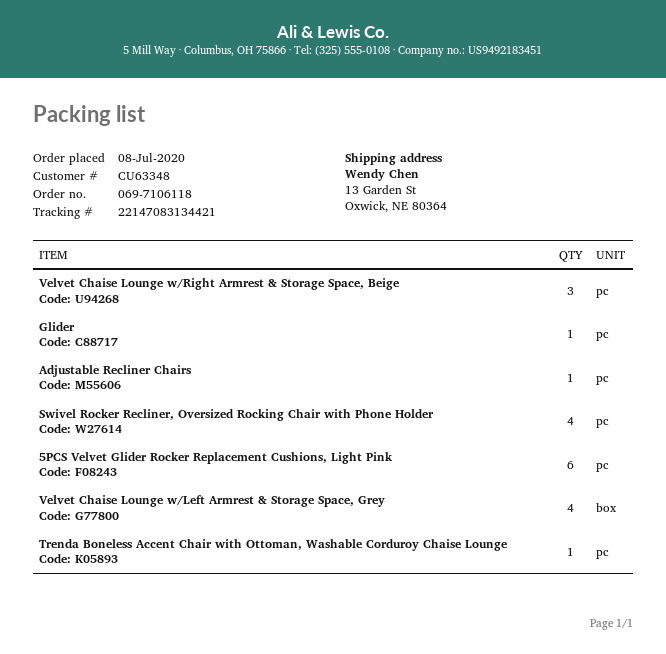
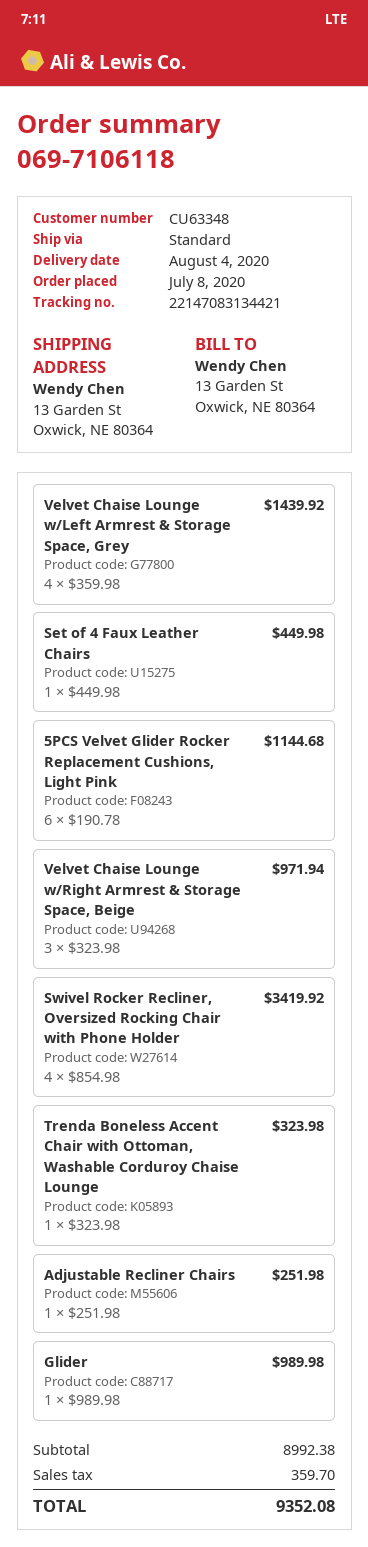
Set of 4 Faux Leather Chairs: none -> 1

